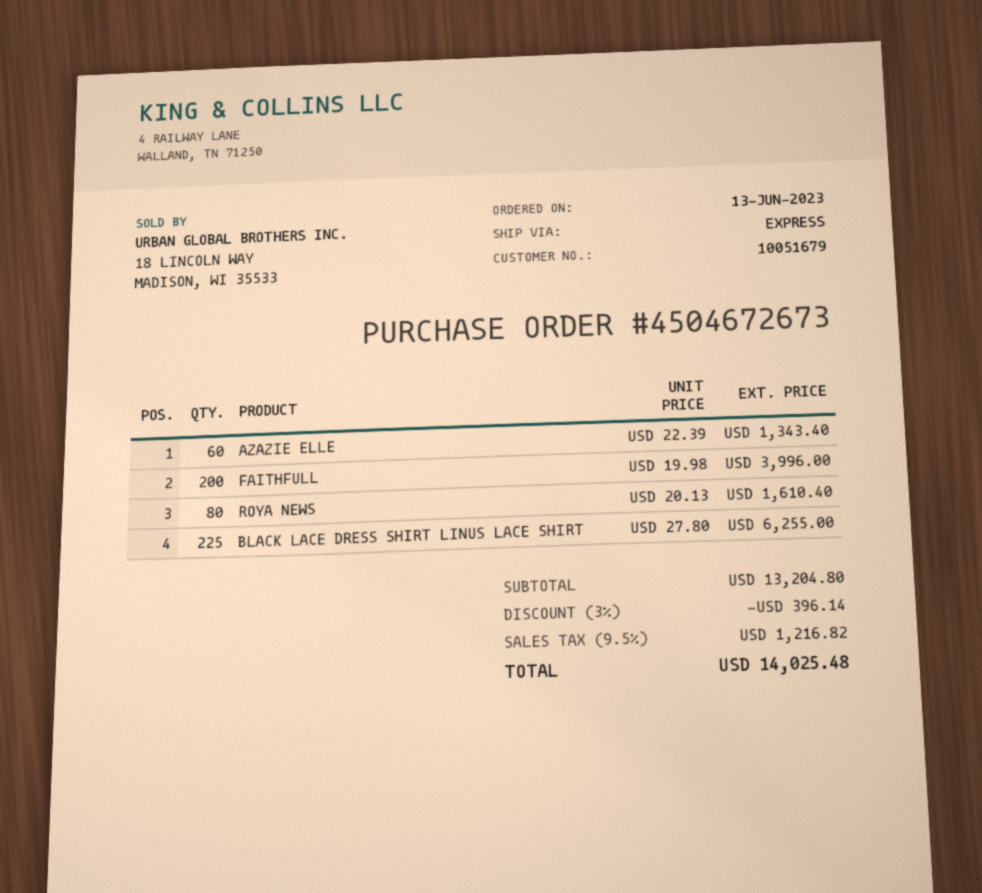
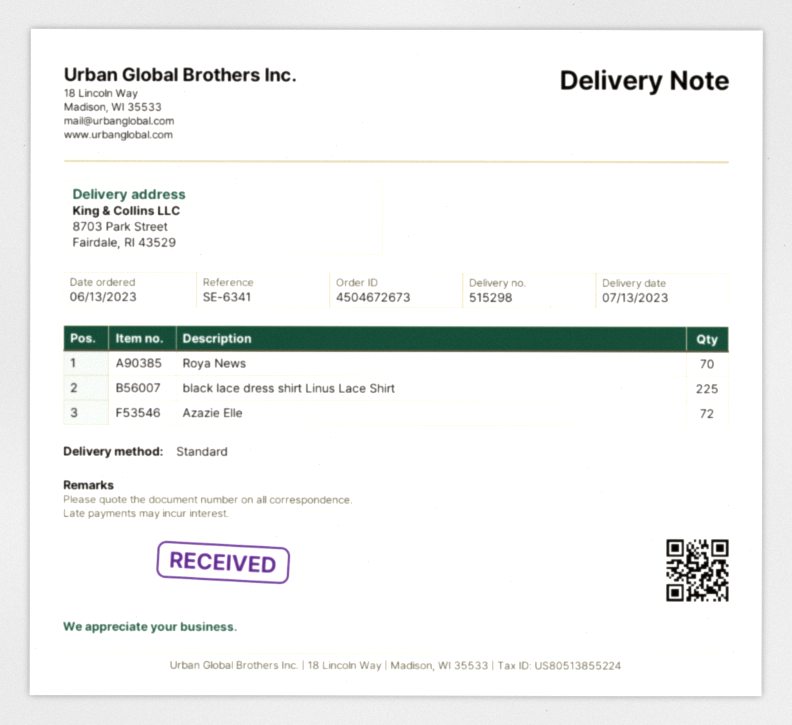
shipping method: express -> standard
AZAZIE ELLE: 60 -> 72
FAITHFULL: 200 -> none
ROYA NEWS: 80 -> 70

